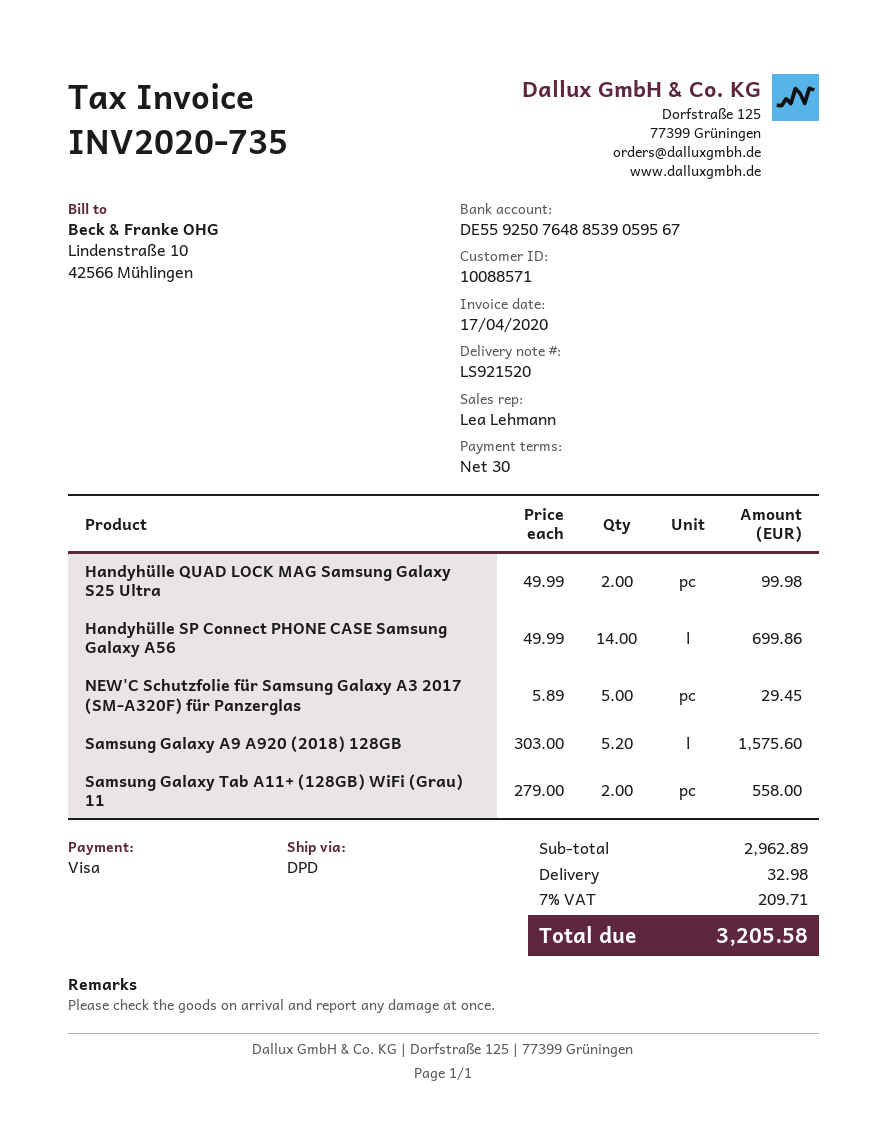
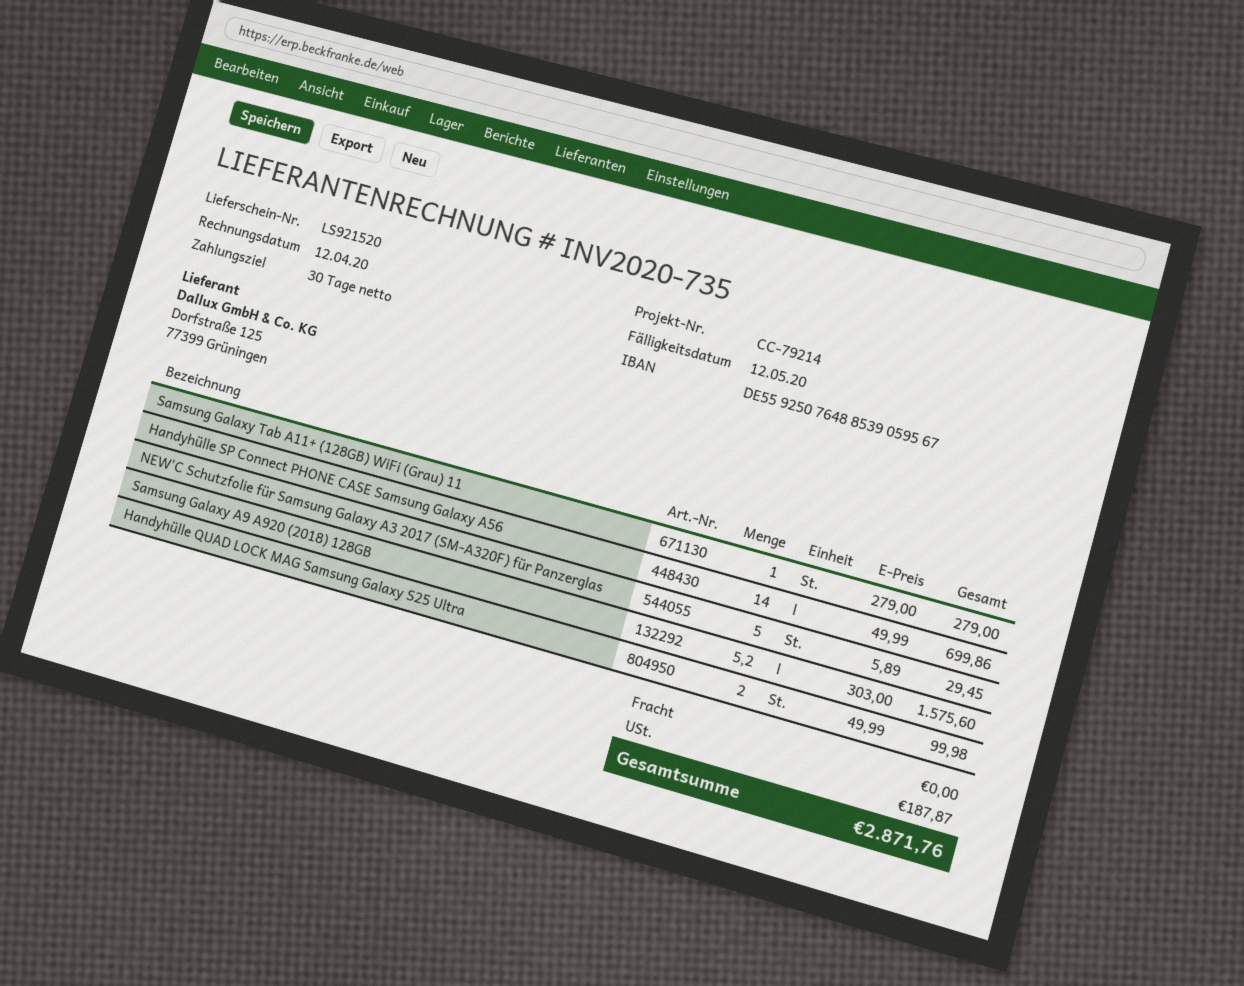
invoice date: 2020-04-17 -> 2020-04-12
Samsung Galaxy Tab A11+ (128GB) WiFi (Grau) 11: 2 x 279.00 = 558.00 -> 1 x 279.00 = 279.00
shipping: 32.98 -> 0.00
tax: 209.71 -> 187.87
total: 3205.58 -> 2871.76

